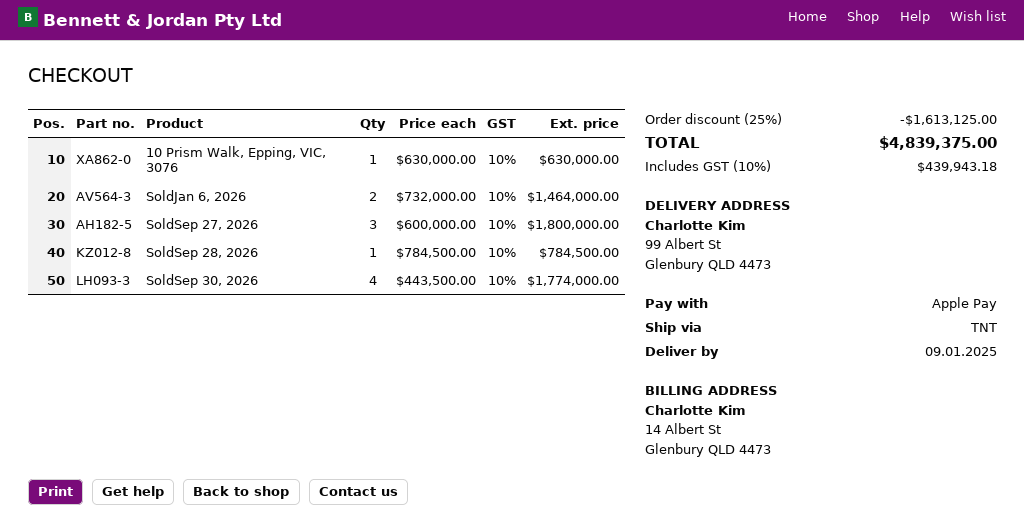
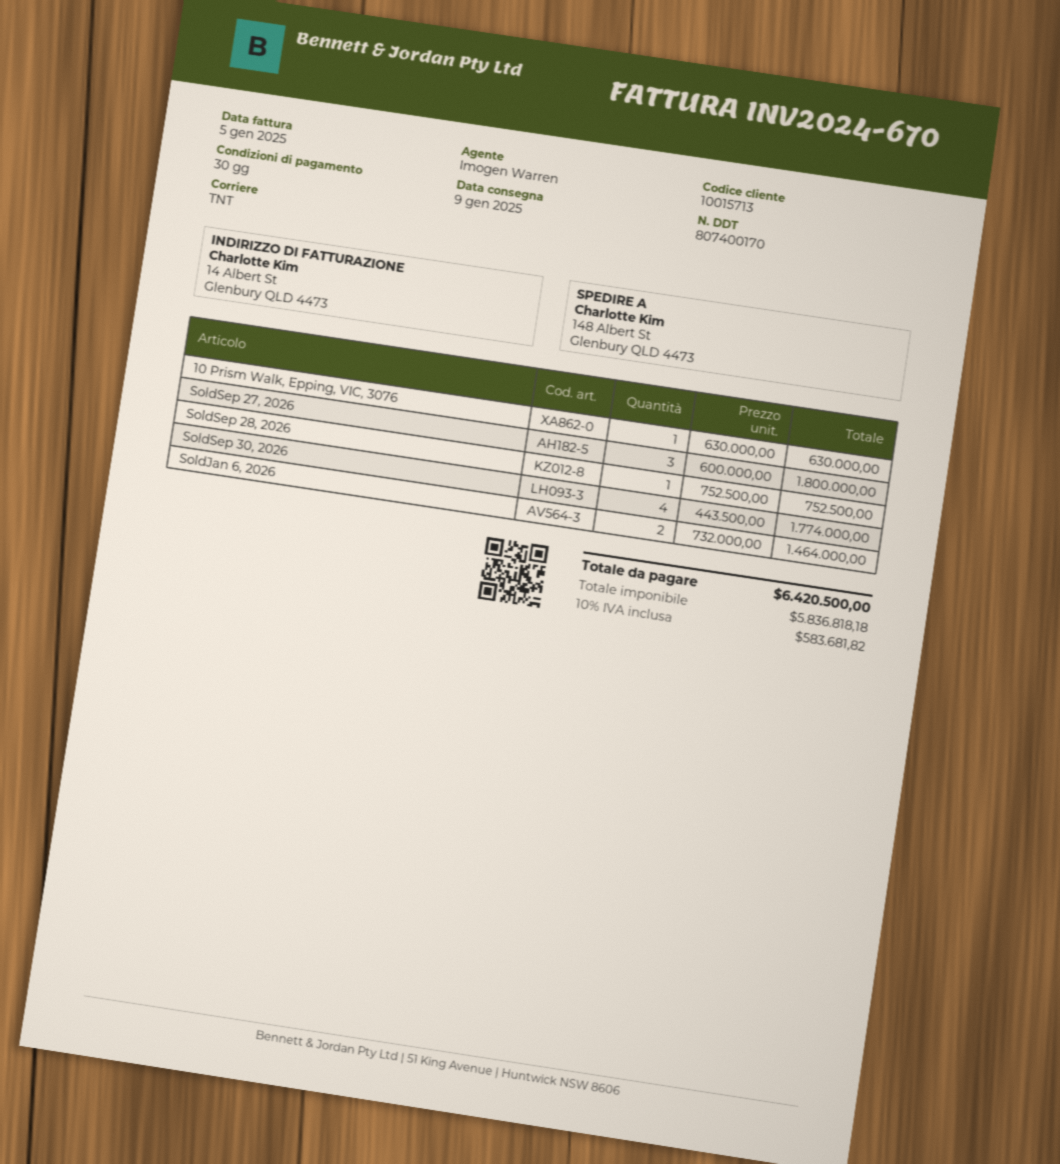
ship to: 99 Albert St, Glenbury QLD 4473 -> 148 Albert St, Glenbury QLD 4473
SoldSep 28, 2026: 1 x 784500.00 = 784500.00 -> 1 x 752500.00 = 752500.00
discount: 25% = 1613125.00 -> none
tax: 10% = 439943.18 -> 10% = 583681.82
total: 4839375.00 -> 6420500.00

